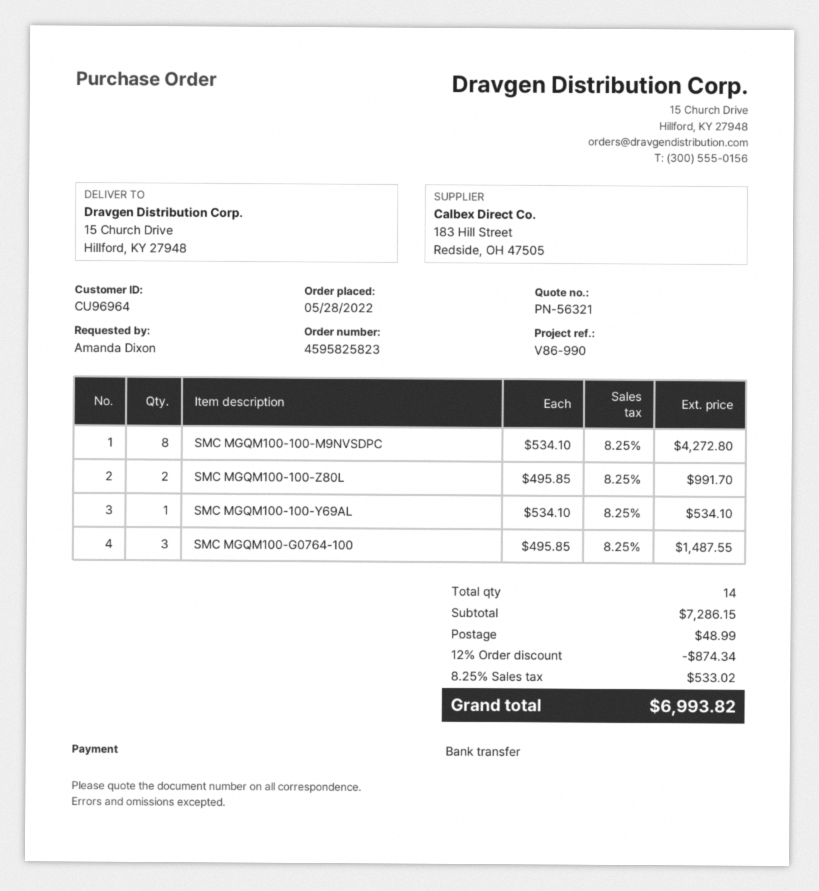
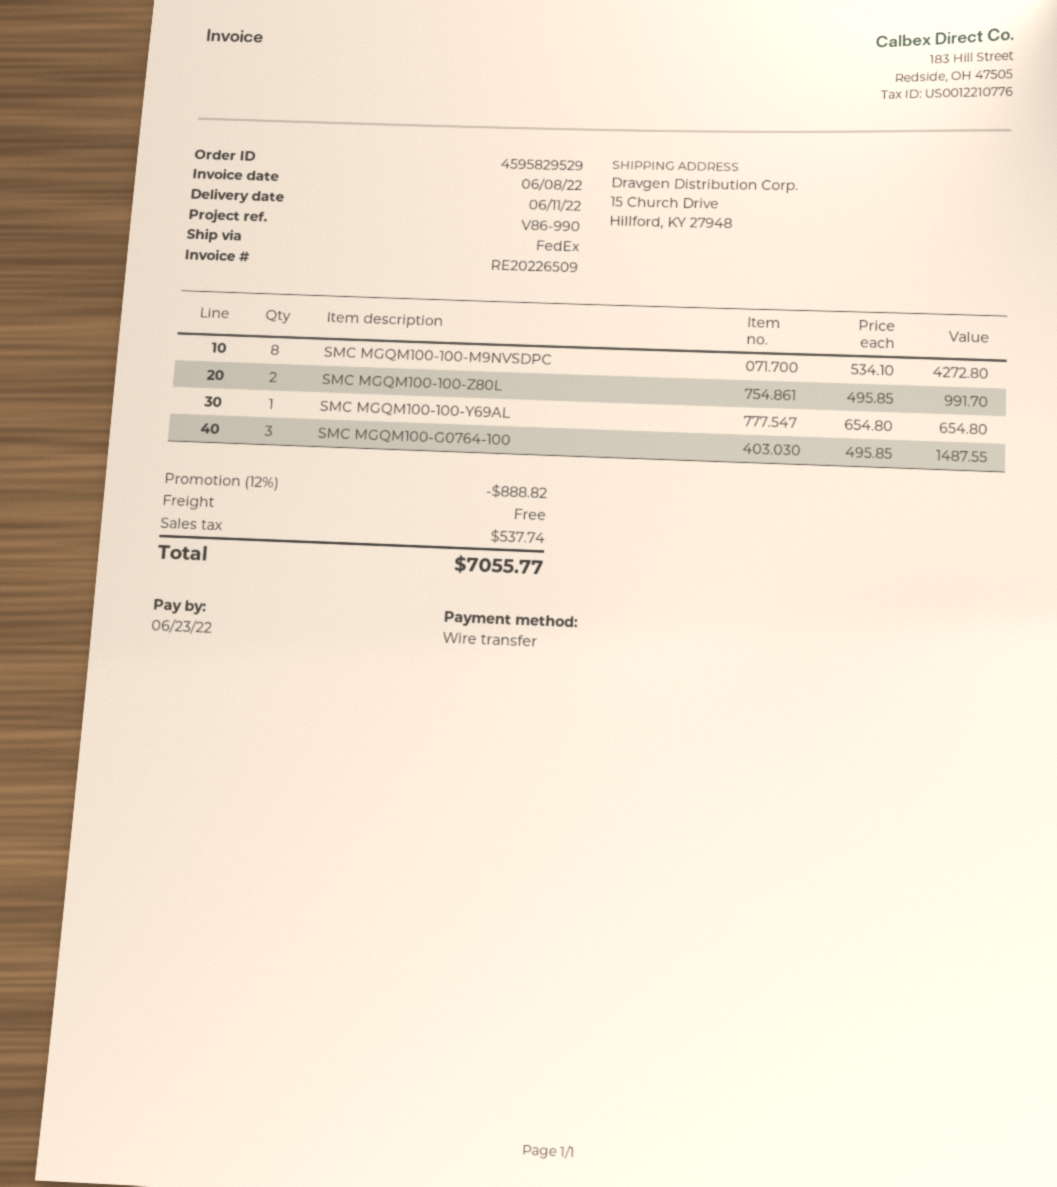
order number: 4595825823 -> 4595829529
SMC MGQM100-100-Y69AL: 1 x 534.10 = 534.10 -> 1 x 654.80 = 654.80
discount: 12% = 874.34 -> 12% = 888.82
shipping: 48.99 -> 0.00
tax: 533.02 -> 537.74
total: 6993.82 -> 7055.77

